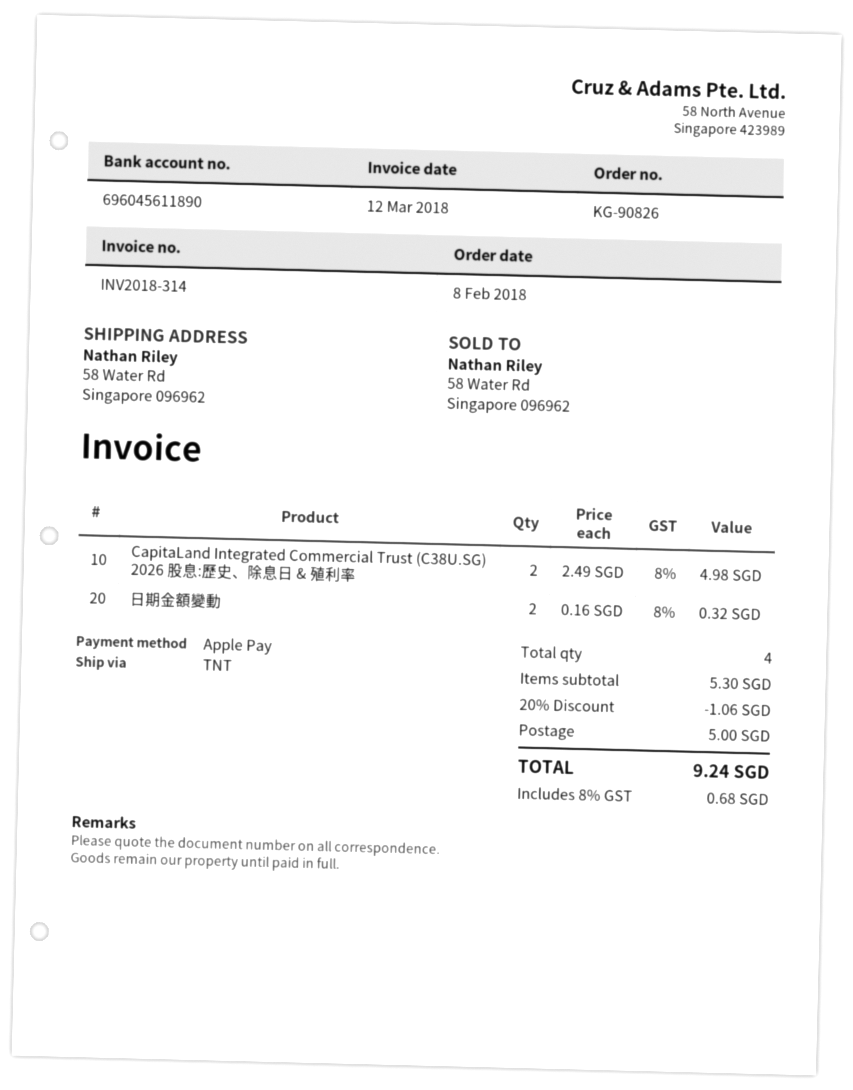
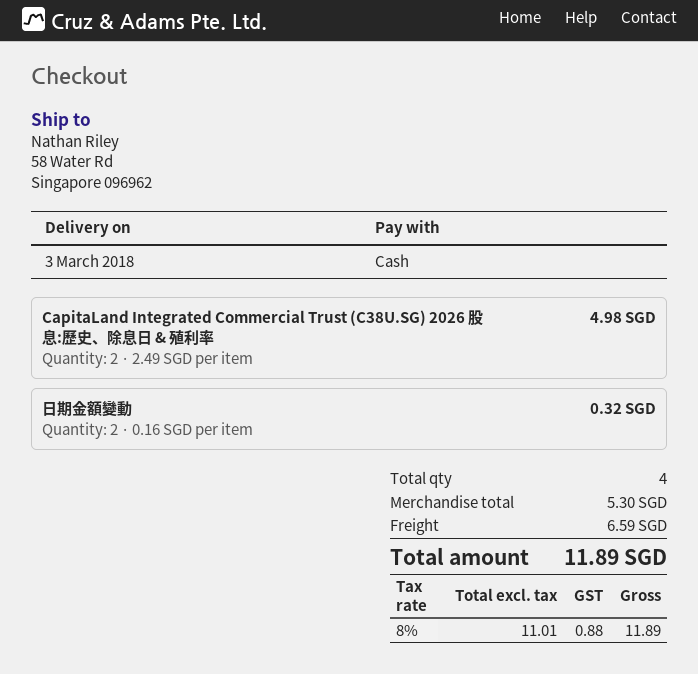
payment method: Apple Pay -> cash
discount: 20% = 1.06 -> none
shipping: 5.00 -> 6.59
tax: 8% = 0.68 -> 8% = 0.88
total: 9.24 -> 11.89

